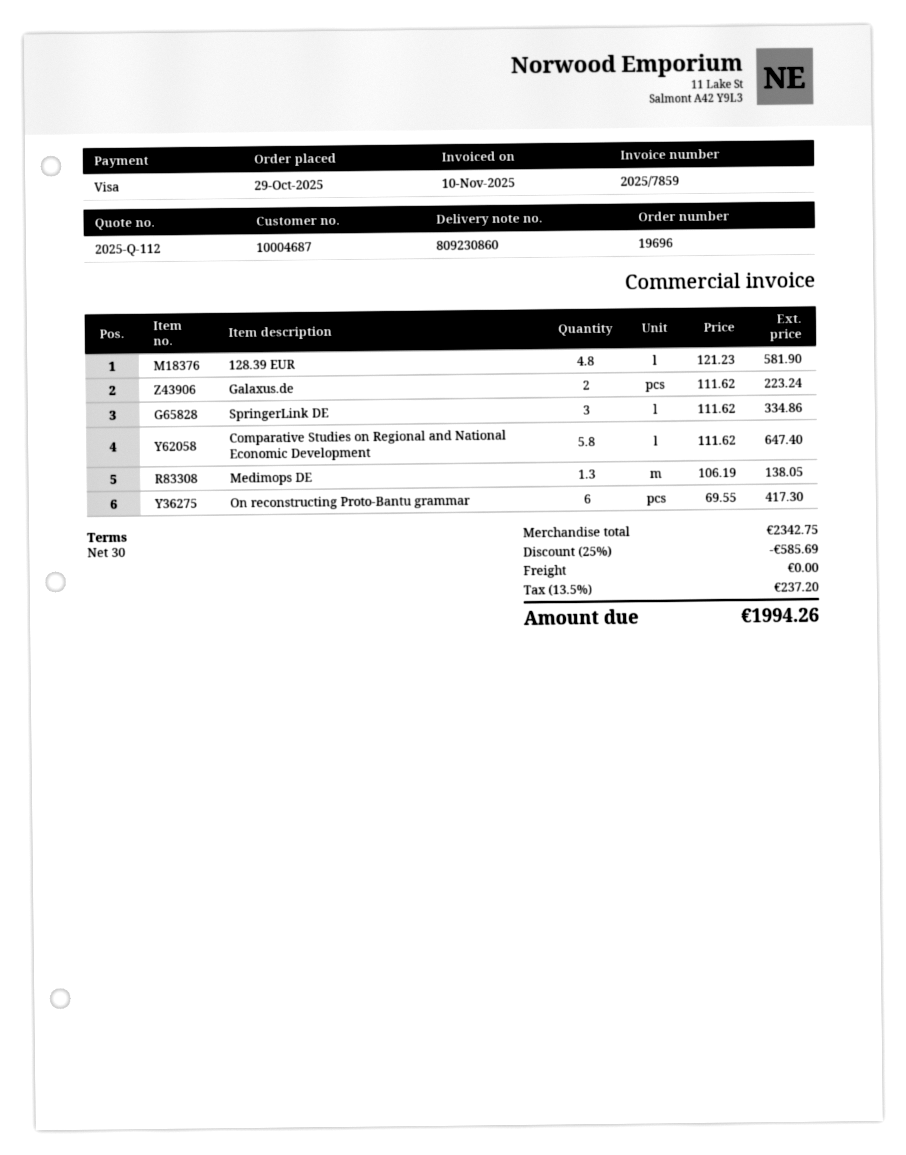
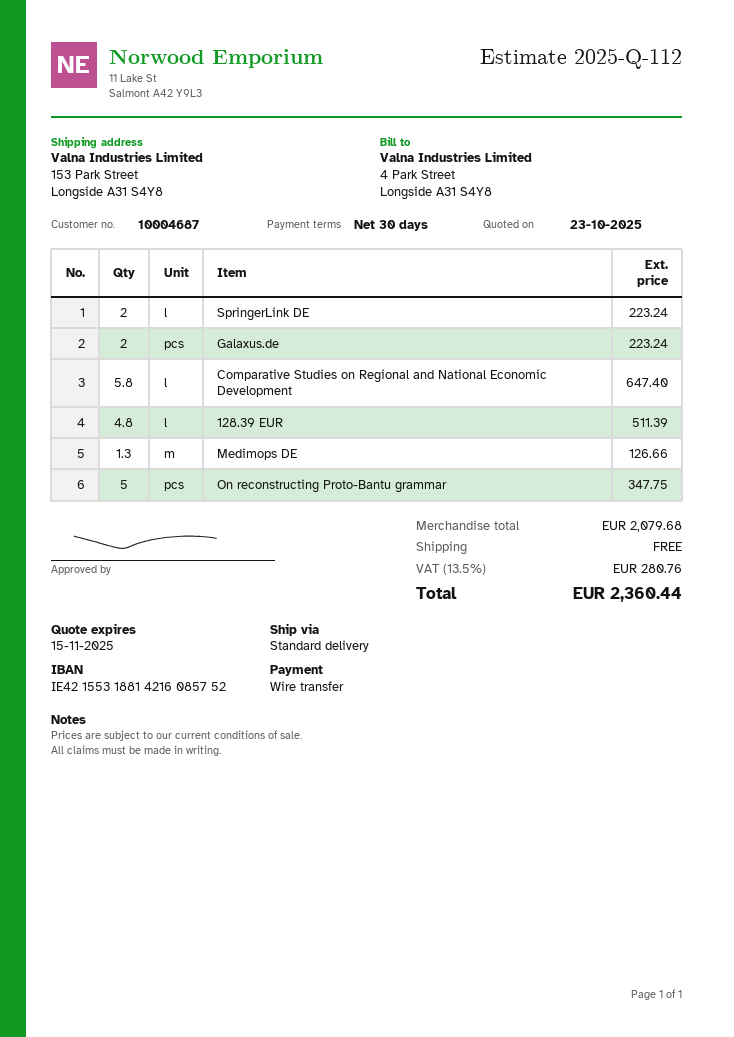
payment method: Visa -> bank transfer
128.39 EUR: 4.8 for 581.90 -> 4.8 for 511.39
SpringerLink DE: 3 for 334.86 -> 2 for 223.24
Medimops DE: 1.3 for 138.05 -> 1.3 for 126.66
On reconstructing Proto-Bantu grammar: 6 for 417.30 -> 5 for 347.75
subtotal: 2342.75 -> 2079.68
discount: 25% = 585.69 -> none
tax: 13.5% = 237.20 -> 13.5% = 280.76
total: 1994.26 -> 2360.44

